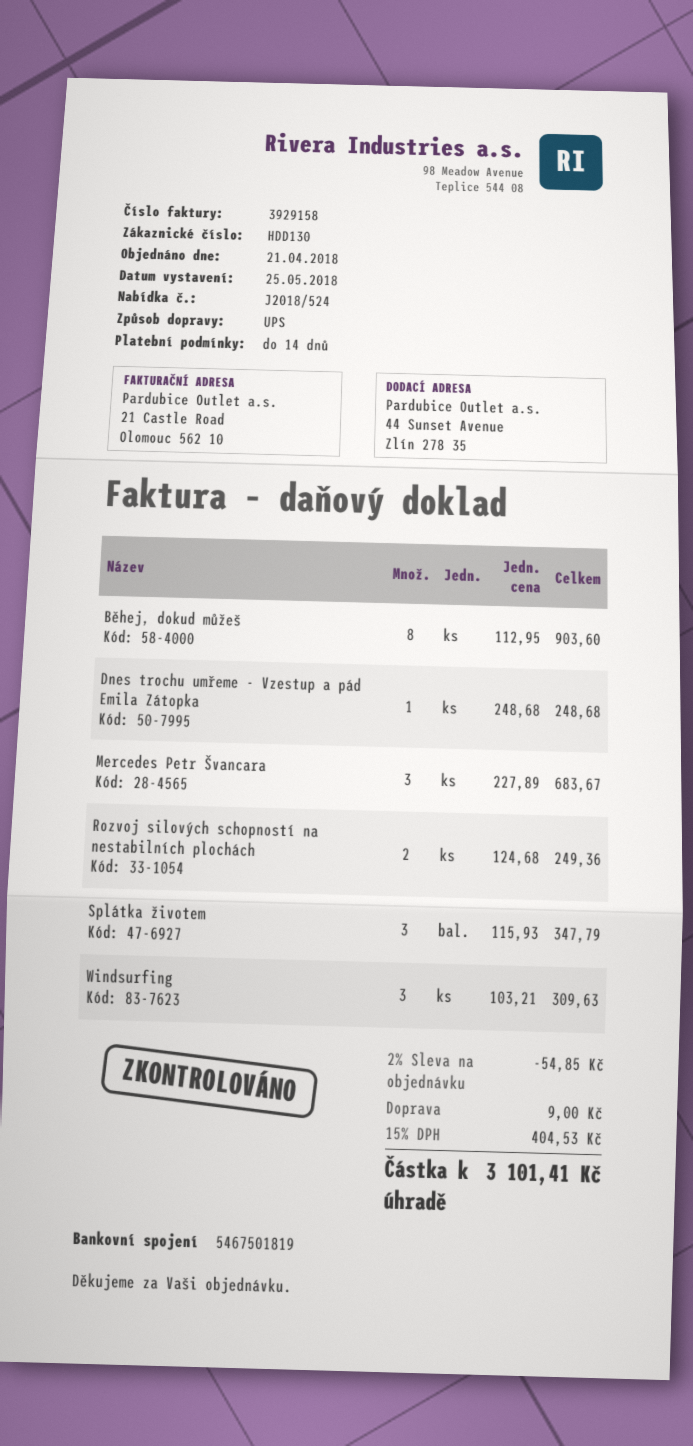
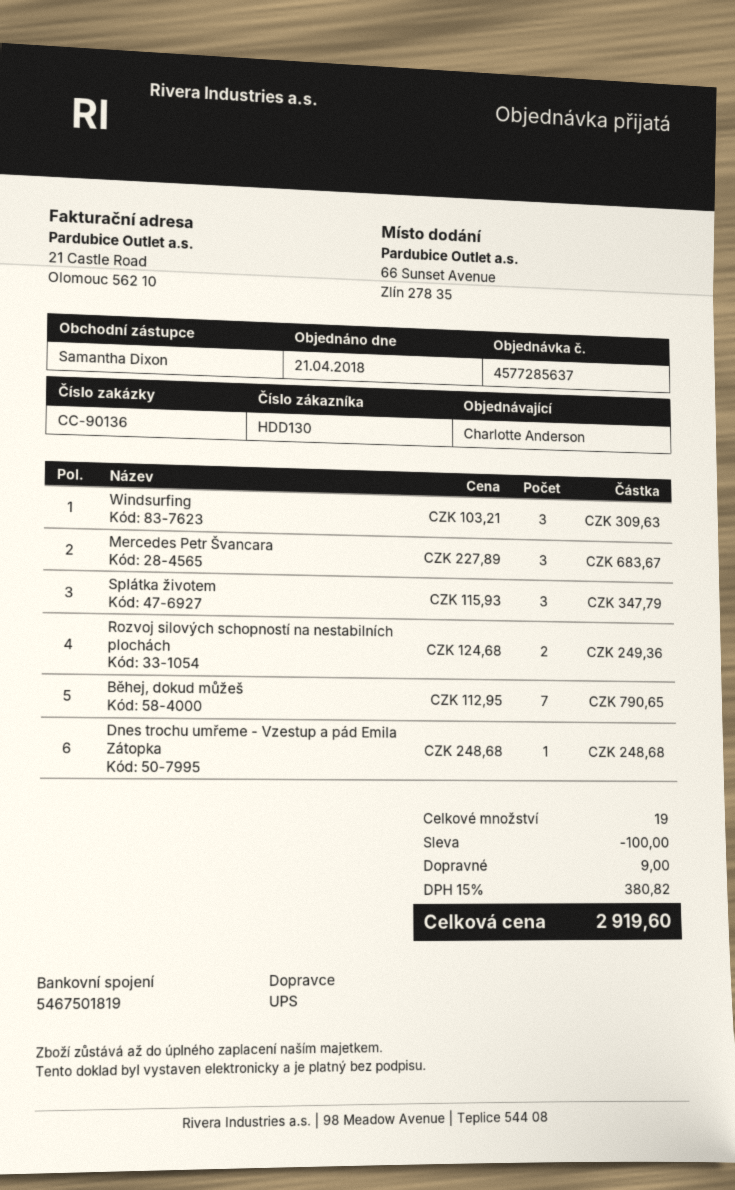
ship to: 44 Sunset Avenue, Zlín 278 35 -> 66 Sunset Avenue, Zlín 278 35
Běhej, dokud můžeš: 8 x 112.95 = 903.60 -> 7 x 112.95 = 790.65
discount: 54.85 -> 100.00
tax: 15% = 404.53 -> 15% = 380.82
total: 3101.41 -> 2919.60

